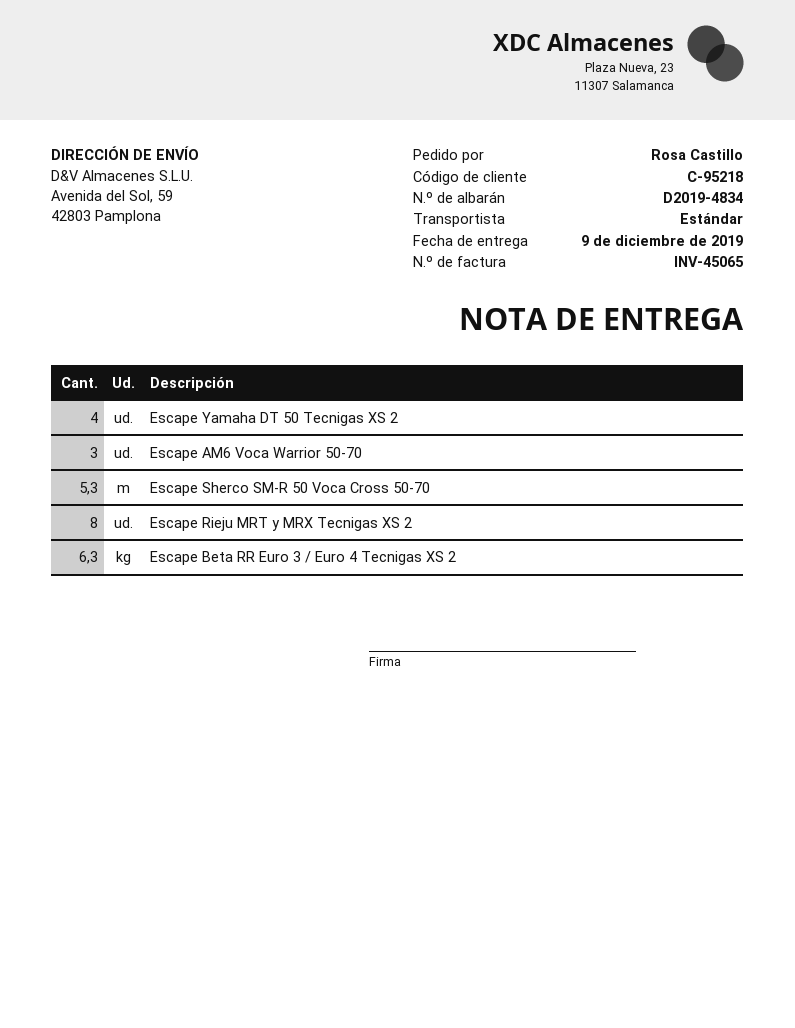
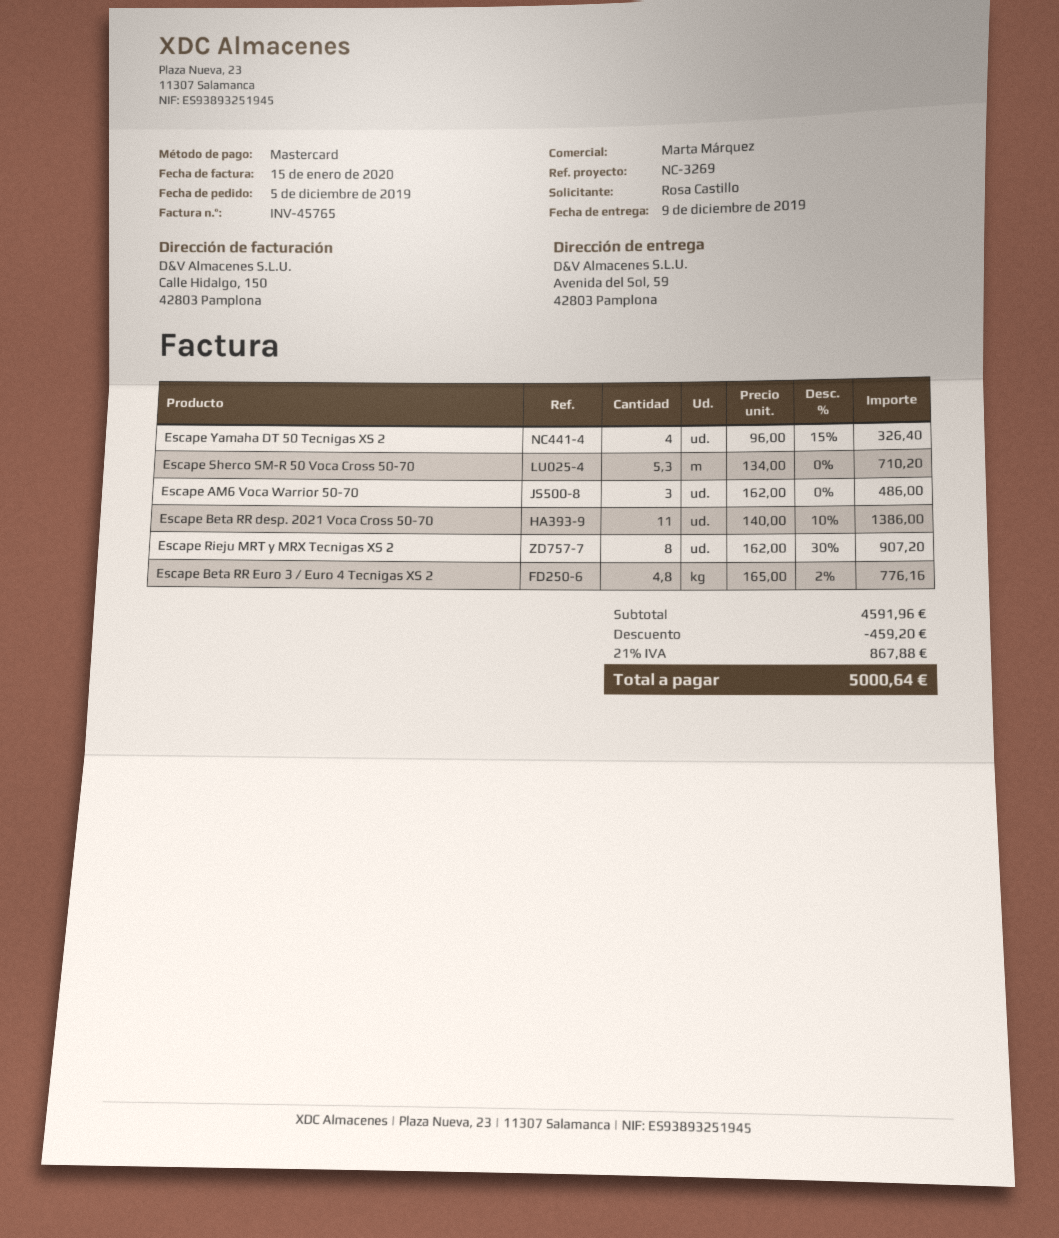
invoice number: INV-45065 -> INV-45765
Escape Beta RR Euro 3 / Euro 4 Tecnigas XS 2: 6.3 -> 4.8
Escape Beta RR desp. 2021 Voca Cross 50-70: none -> 11

